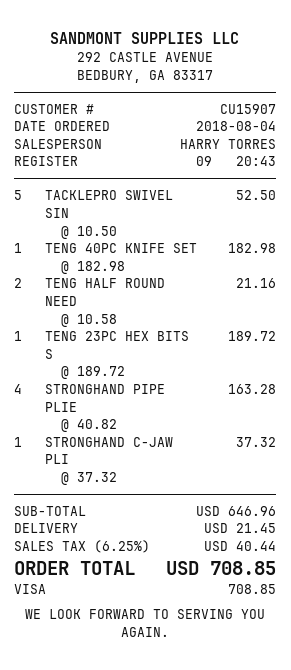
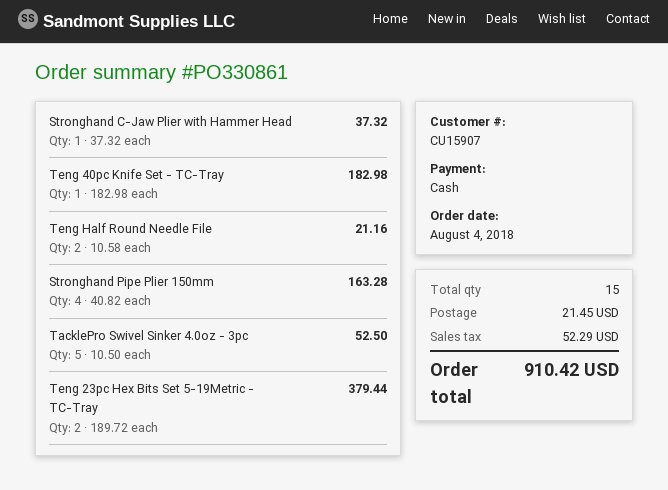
payment method: Visa -> cash
TENG 23PC HEX BITS S: 1 x 189.72 = 189.72 -> 2 x 189.72 = 379.44
tax: 40.44 -> 52.29
total: 708.85 -> 910.42

